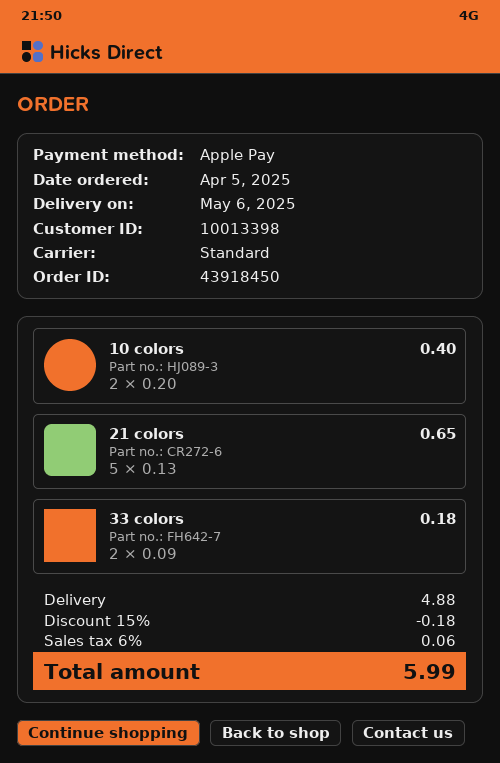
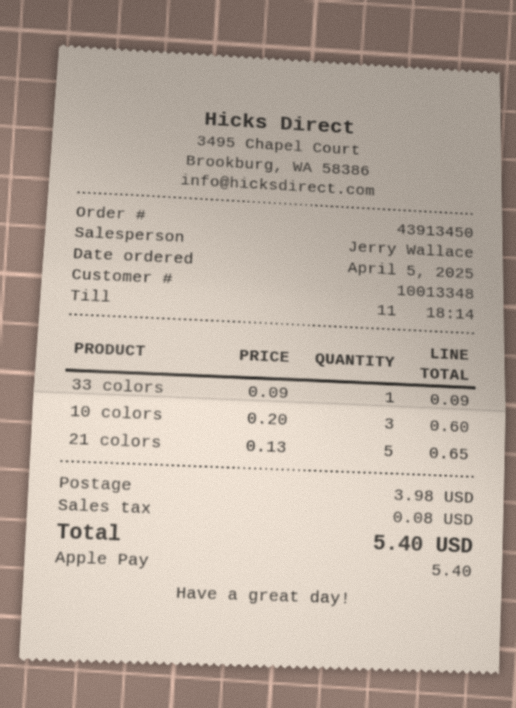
order number: 43918450 -> 43913450
customer number: 10013398 -> 10013348
10 colors: 2 x 0.20 = 0.40 -> 3 x 0.20 = 0.60
33 colors: 2 x 0.09 = 0.18 -> 1 x 0.09 = 0.09
discount: 15% = 0.18 -> none
shipping: 4.88 -> 3.98
tax: 0.06 -> 0.08
total: 5.99 -> 5.40

